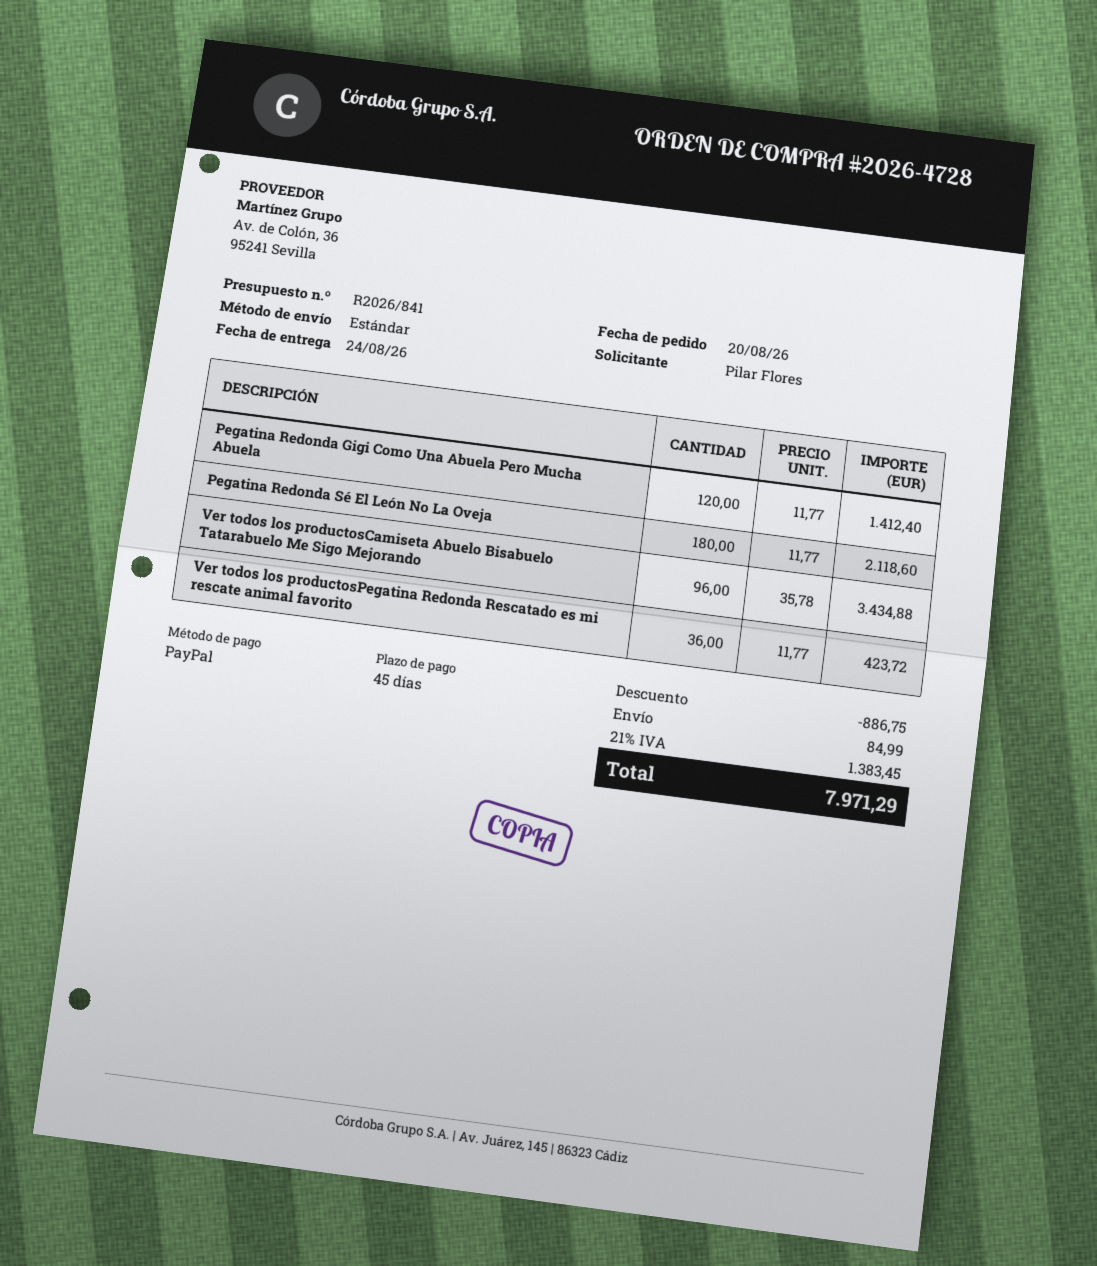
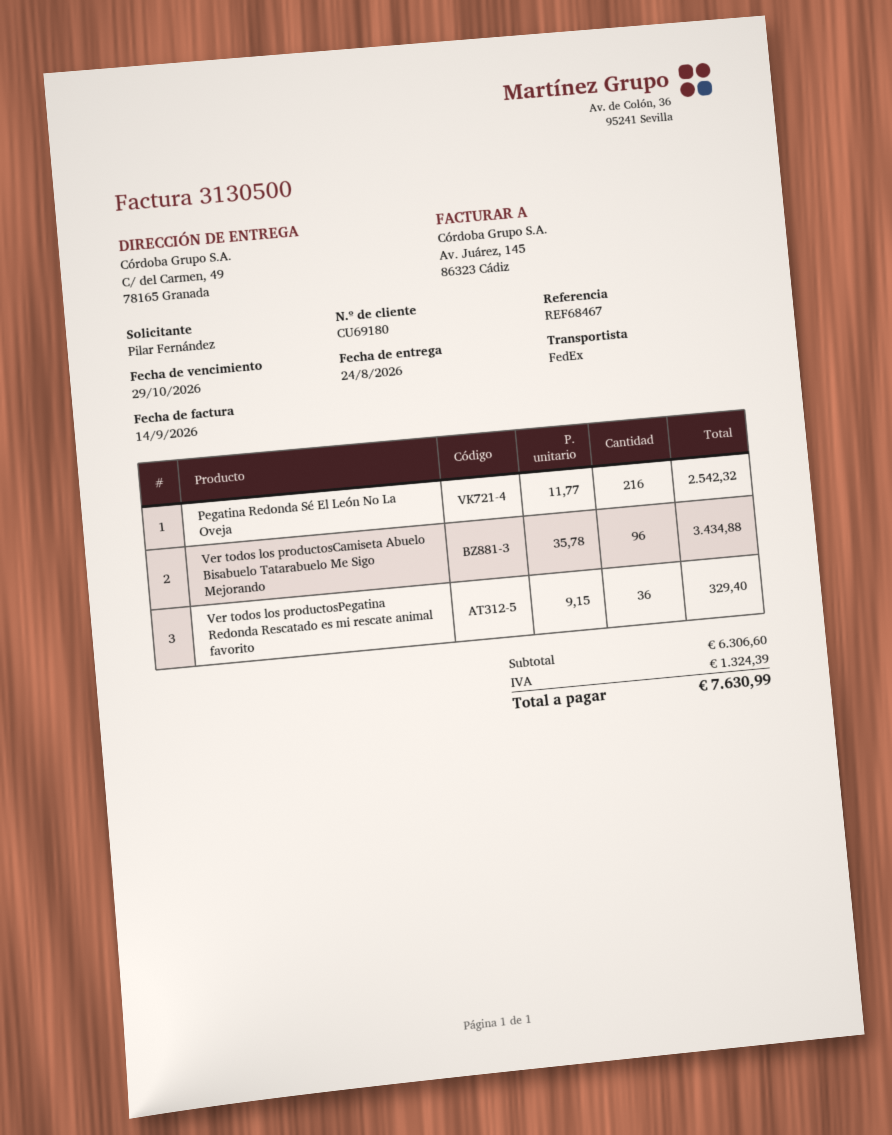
ordered by: Pilar Flores -> Pilar Fernández
shipping method: standard -> FedEx
Pegatina Redonda Gigi Como Una Abuela Pero Mucha Abuela: 120 x 11.77 = 1412.40 -> none
Pegatina Redonda Sé El León No La Oveja: 180 x 11.77 = 2118.60 -> 216 x 11.77 = 2542.32
Ver todos los productosPegatina Redonda Rescatado es mi rescate animal favorito: 36 x 11.77 = 423.72 -> 36 x 9.15 = 329.40
discount: 886.75 -> none
shipping: 84.99 -> none
tax: 1383.45 -> 1324.39
total: 7971.29 -> 7630.99

